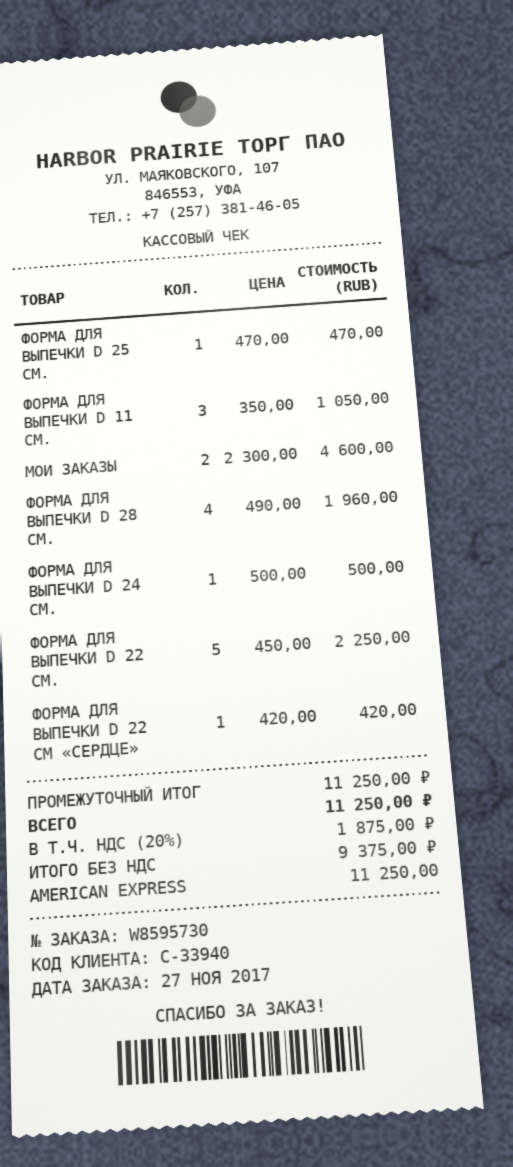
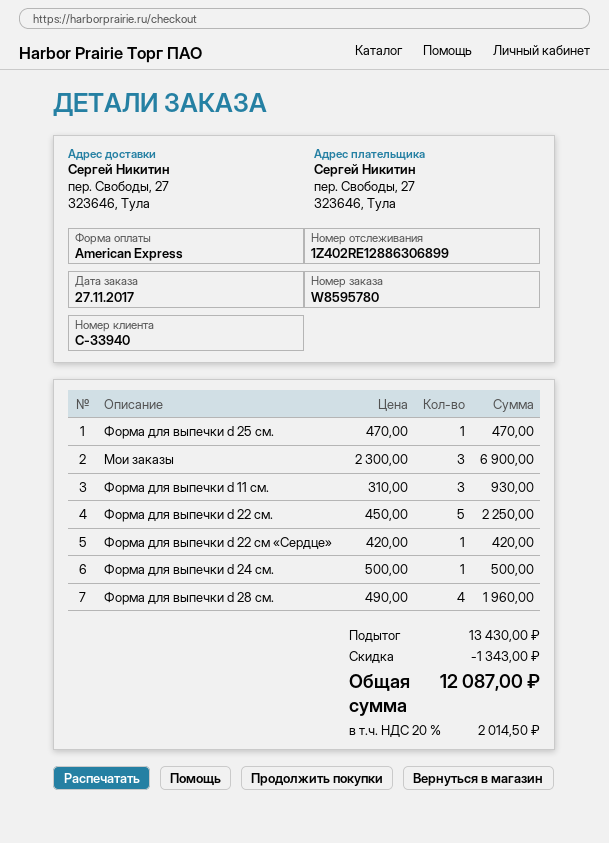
order number: W8595730 -> W8595780
ФОРМА ДЛЯ ВЫПЕЧКИ D 11 СМ.: 3 x 350.00 = 1050.00 -> 3 x 310.00 = 930.00
МОИ ЗАКАЗЫ: 2 x 2300.00 = 4600.00 -> 3 x 2300.00 = 6900.00
subtotal: 11250.00 -> 13430.00
discount: none -> 1343.00
tax: 20% = 1875.00 -> 20% = 2014.50
total: 11250.00 -> 12087.00

